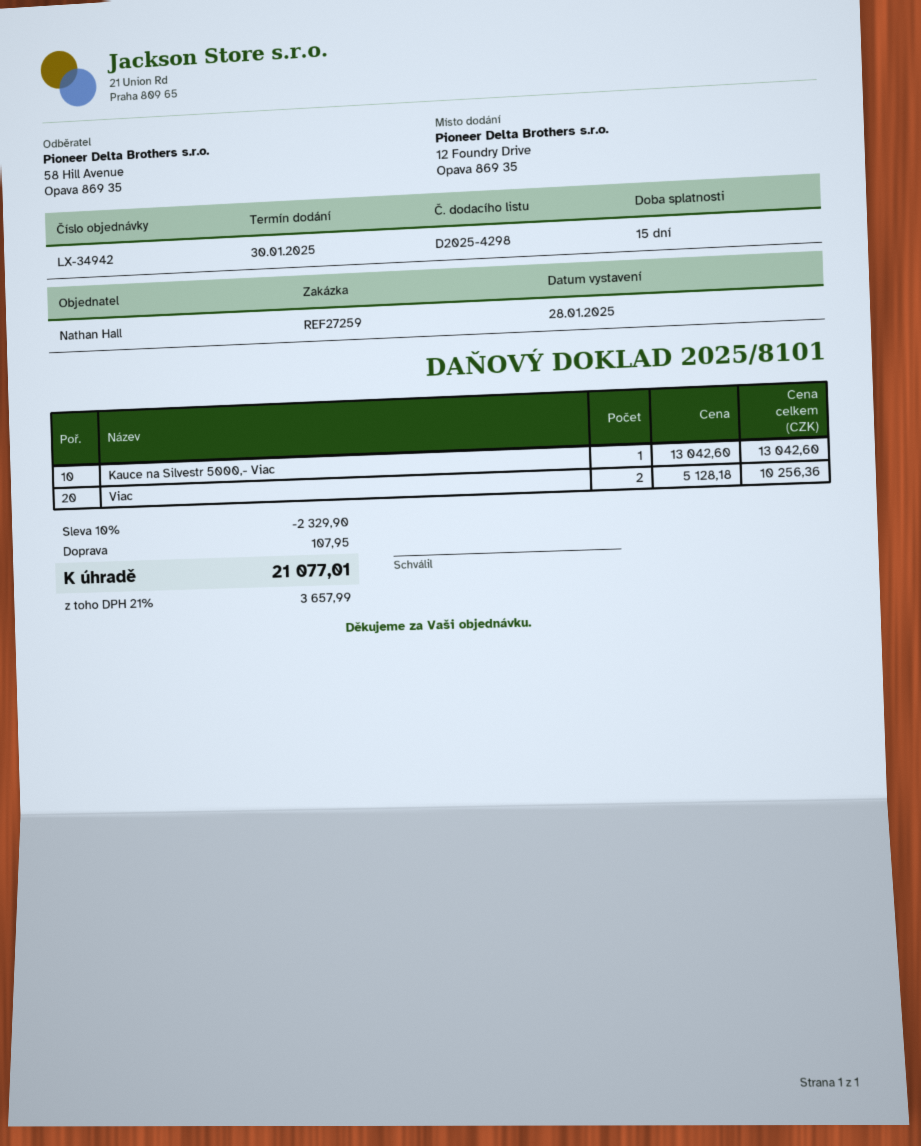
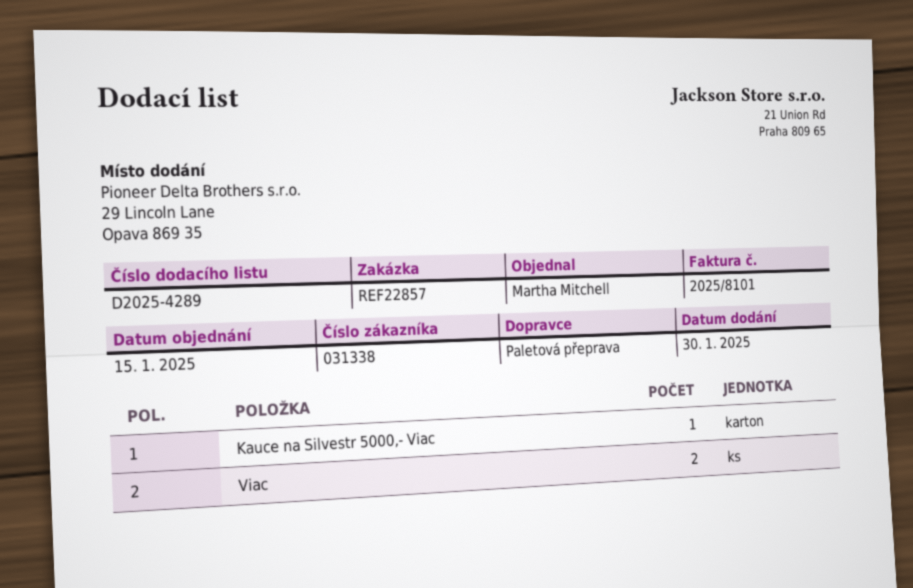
delivery note number: D2025-4298 -> D2025-4289
reference: REF27259 -> REF22857
ordered by: Nathan Hall -> Martha Mitchell
ship to: 12 Foundry Drive, Opava 869 35 -> 29 Lincoln Lane, Opava 869 35

